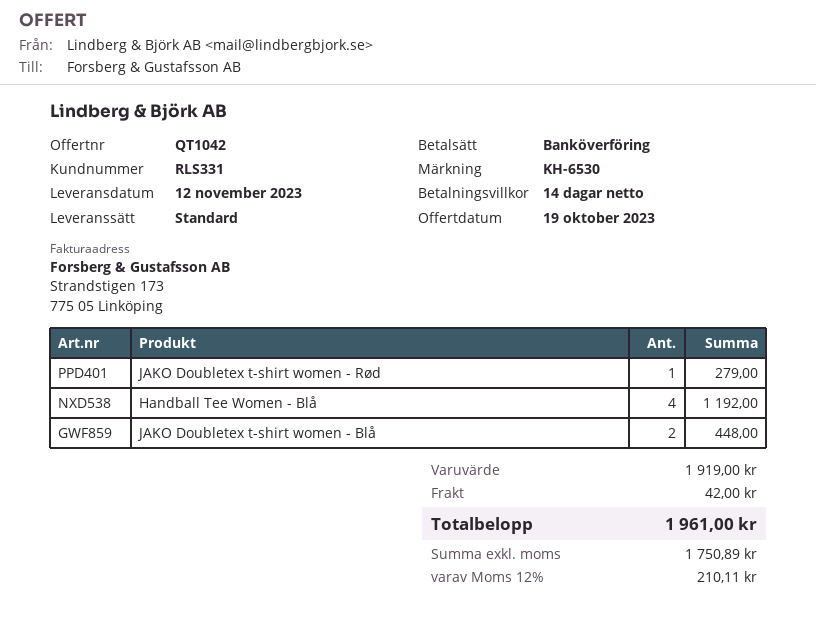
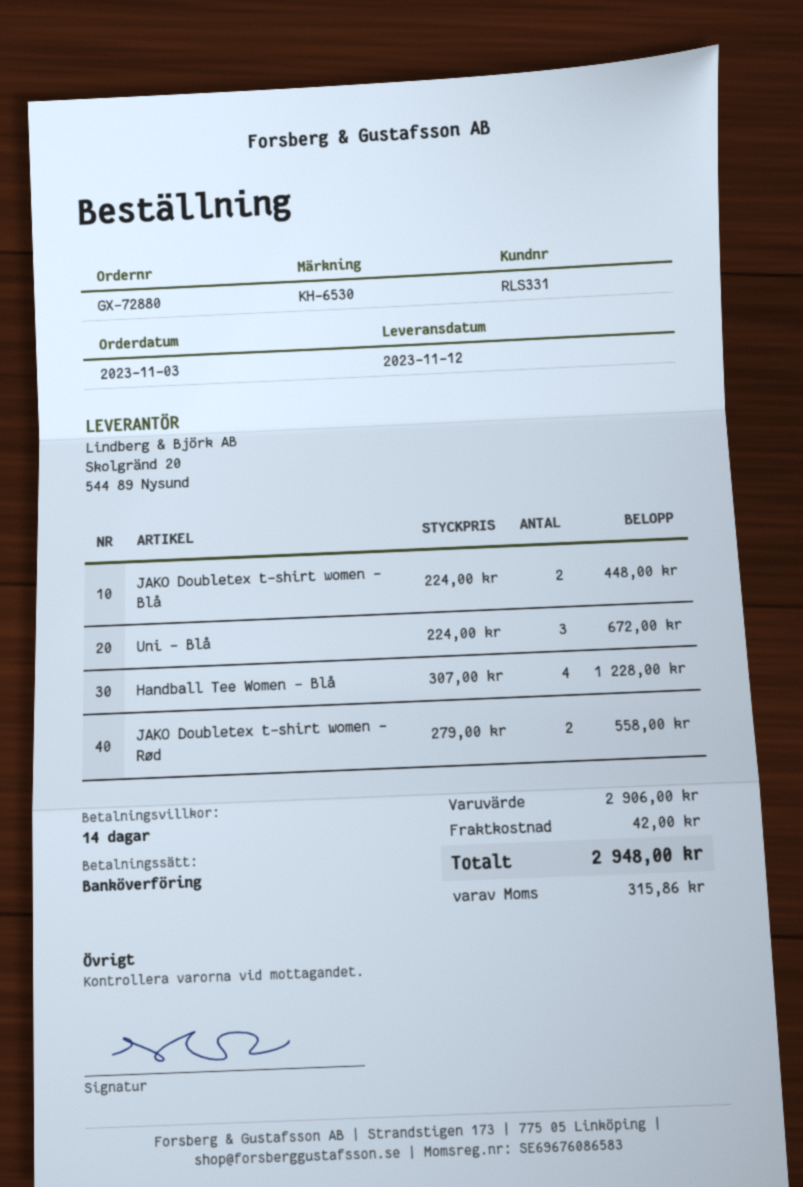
JAKO Doubletex t-shirt women - Rød: 1 for 279.00 -> 2 for 558.00
Handball Tee Women - Blå: 4 for 1192.00 -> 4 for 1228.00
Uni - Blå: none -> 3 for 672.00
subtotal: 1919.00 -> 2906.00
tax: 210.11 -> 315.86
total: 1961.00 -> 2948.00

